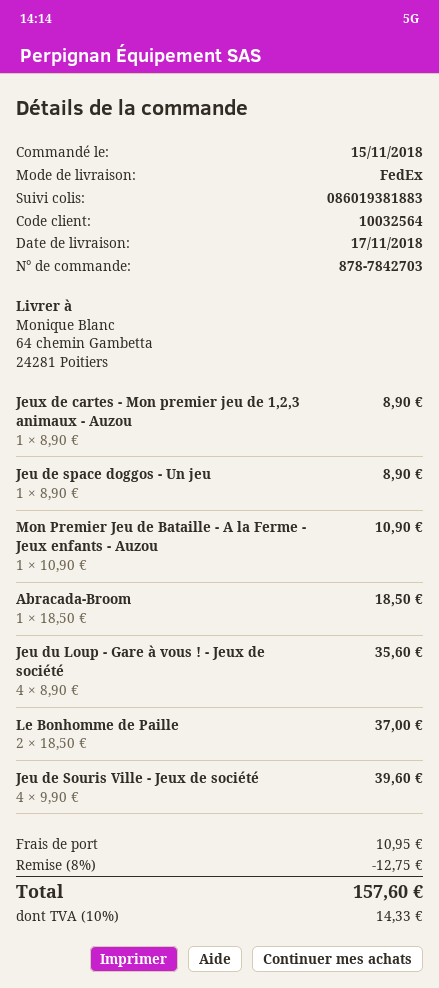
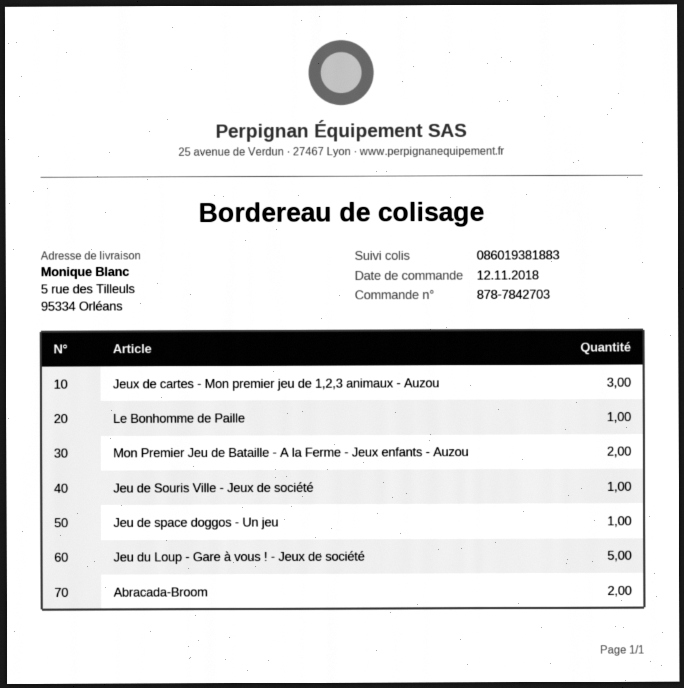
order date: 2018-11-15 -> 2018-11-12
ship to: 64 chemin Gambetta, 24281 Poitiers -> 5 rue des Tilleuls, 95334 Orléans
Jeux de cartes - Mon premier jeu de 1,2,3 animaux - Auzou: 1 -> 3
Mon Premier Jeu de Bataille - A la Ferme - Jeux enfants - Auzou: 1 -> 2
Abracada-Broom: 1 -> 2
Jeu du Loup - Gare à vous ! - Jeux de société: 4 -> 5
Le Bonhomme de Paille: 2 -> 1
Jeu de Souris Ville - Jeux de société: 4 -> 1

